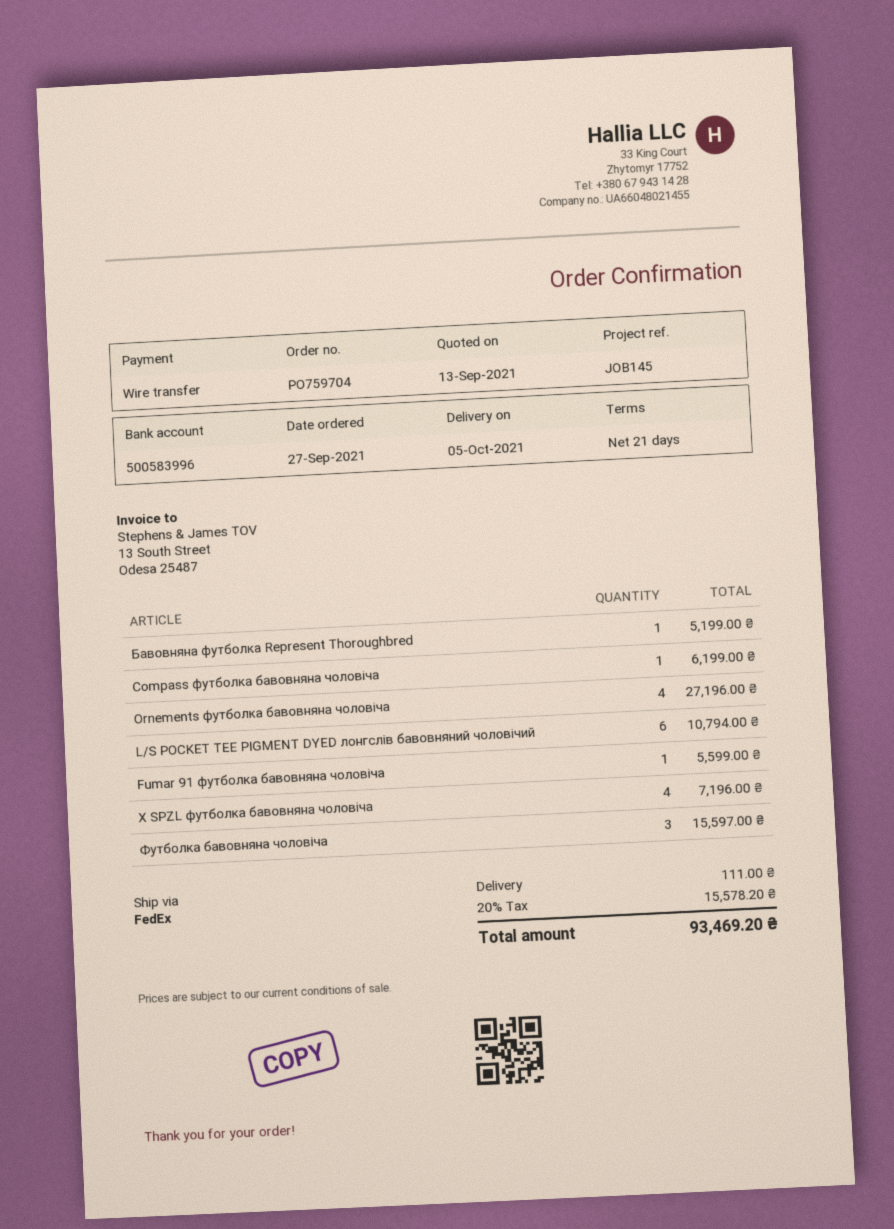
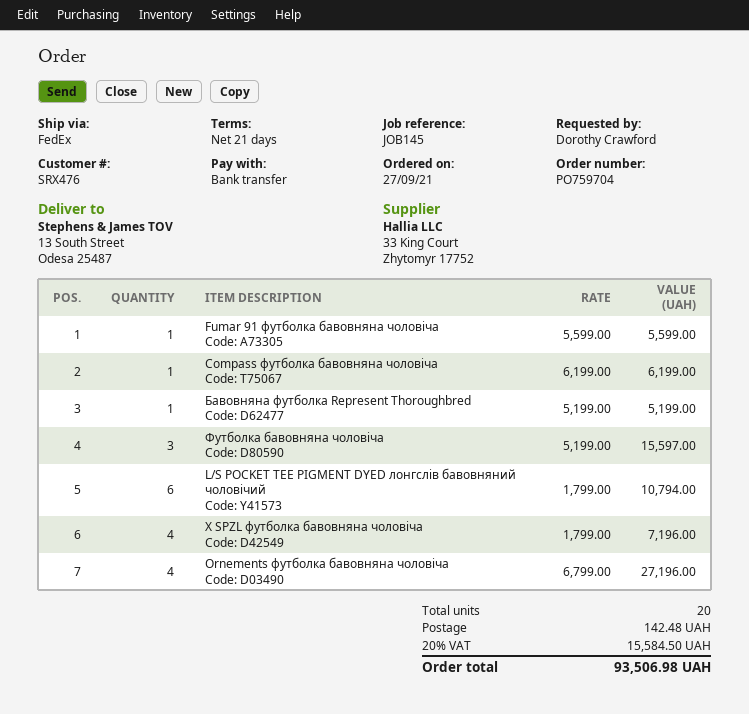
shipping: 111.00 -> 142.48
tax: 20% = 15578.20 -> 20% = 15584.50
total: 93469.20 -> 93506.98

